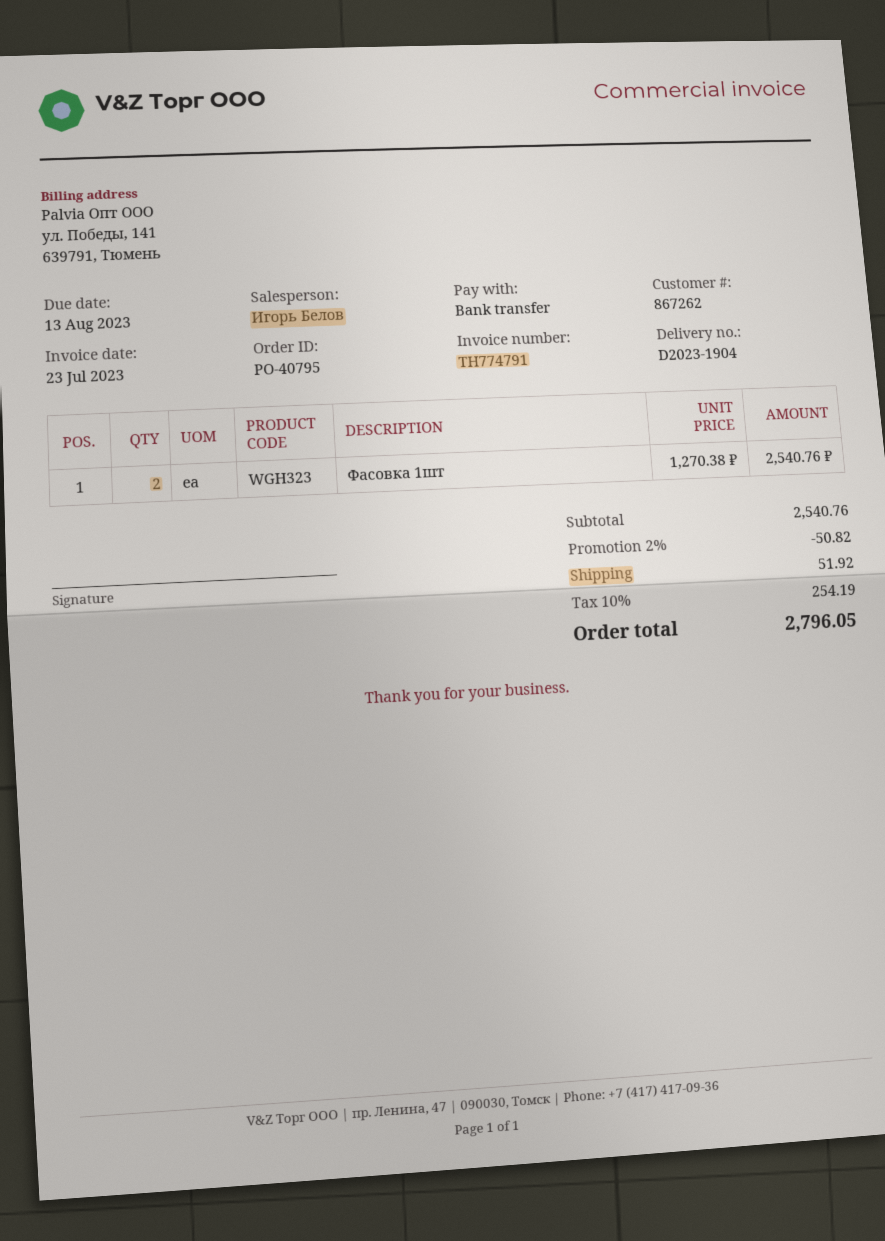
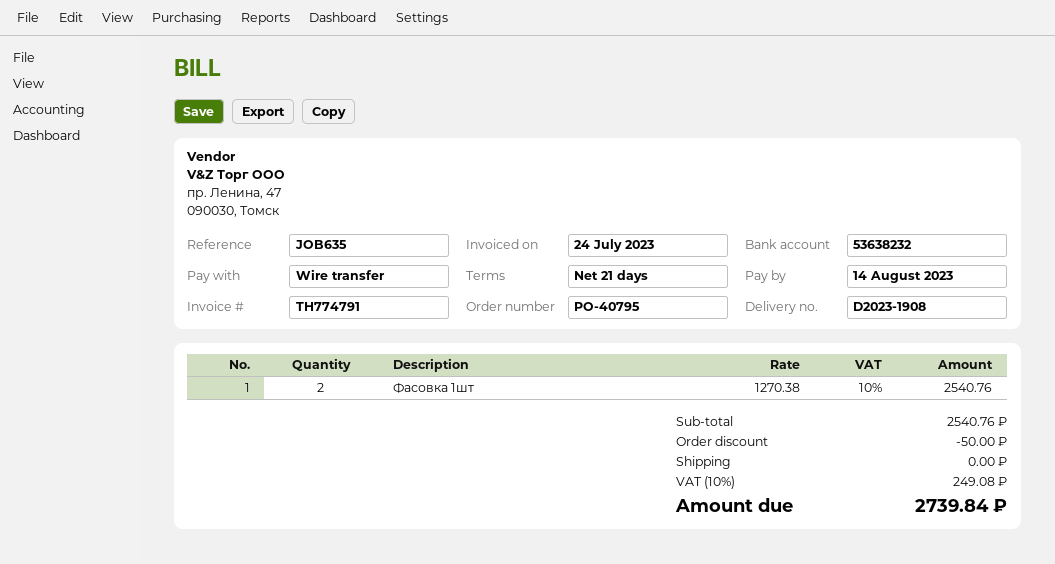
delivery note number: D2023-1904 -> D2023-1908
invoice date: 2023-07-23 -> 2023-07-24
due date: 2023-08-13 -> 2023-08-14
discount: 50.82 -> 50.00
shipping: 51.92 -> 0.00
tax: 10% = 254.19 -> 10% = 249.08
total: 2796.05 -> 2739.84

